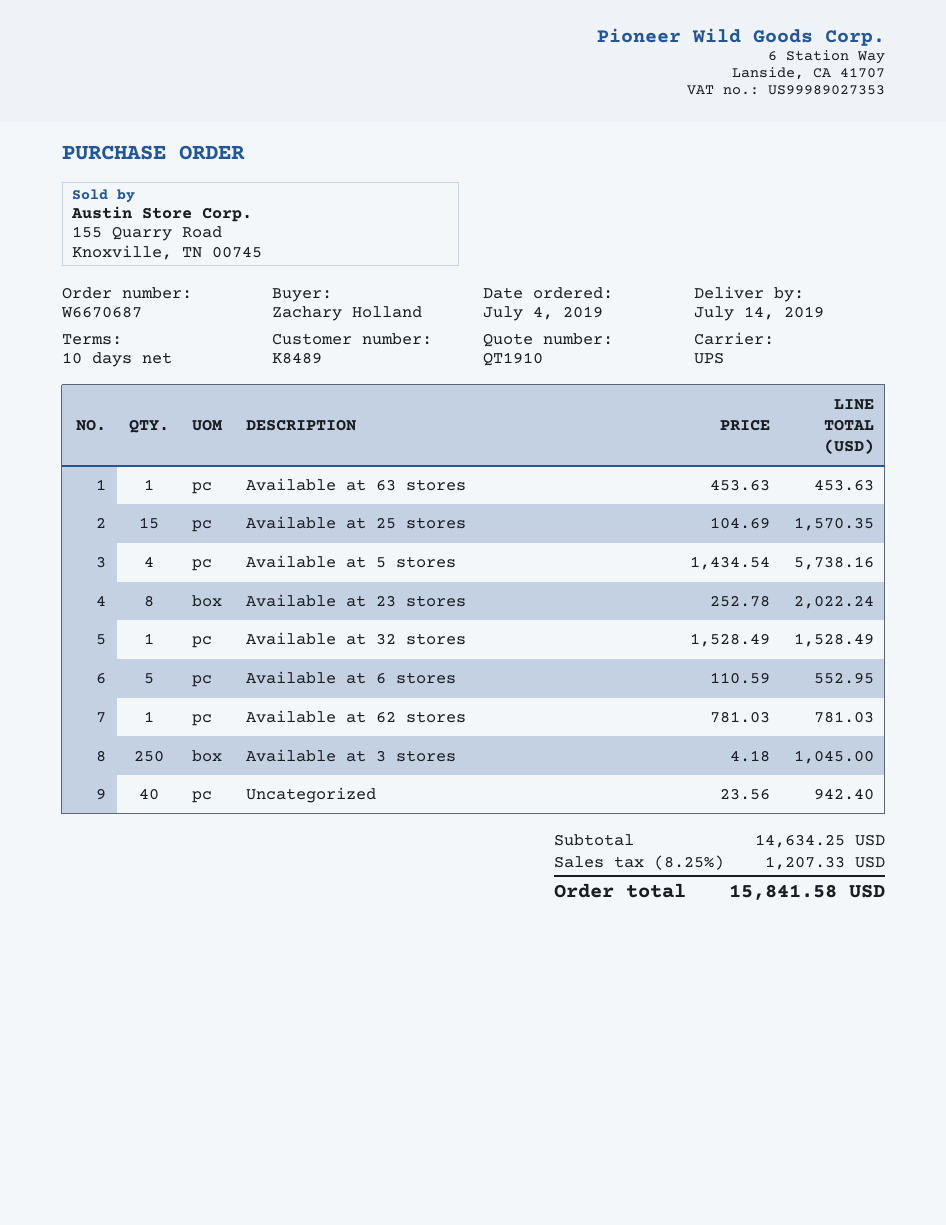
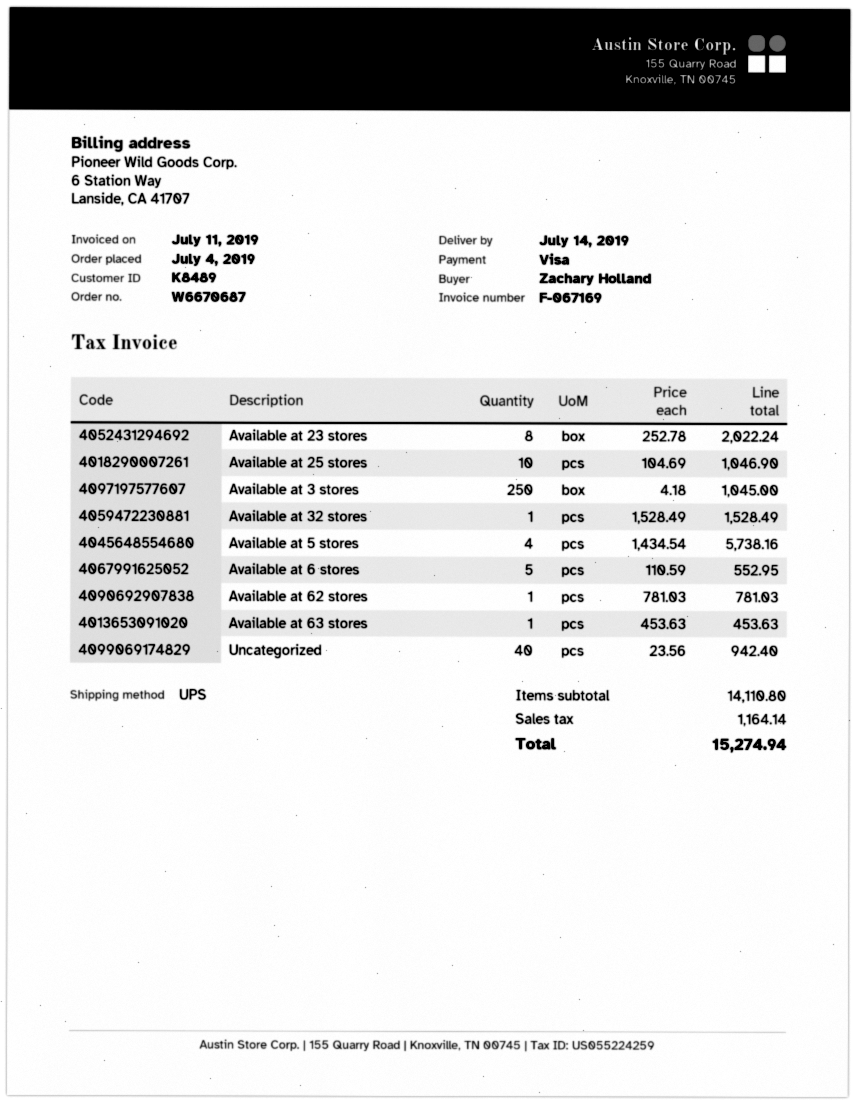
Available at 25 stores: 15 x 104.69 = 1570.35 -> 10 x 104.69 = 1046.90
subtotal: 14634.25 -> 14110.80
tax: 1207.33 -> 1164.14
total: 15841.58 -> 15274.94

